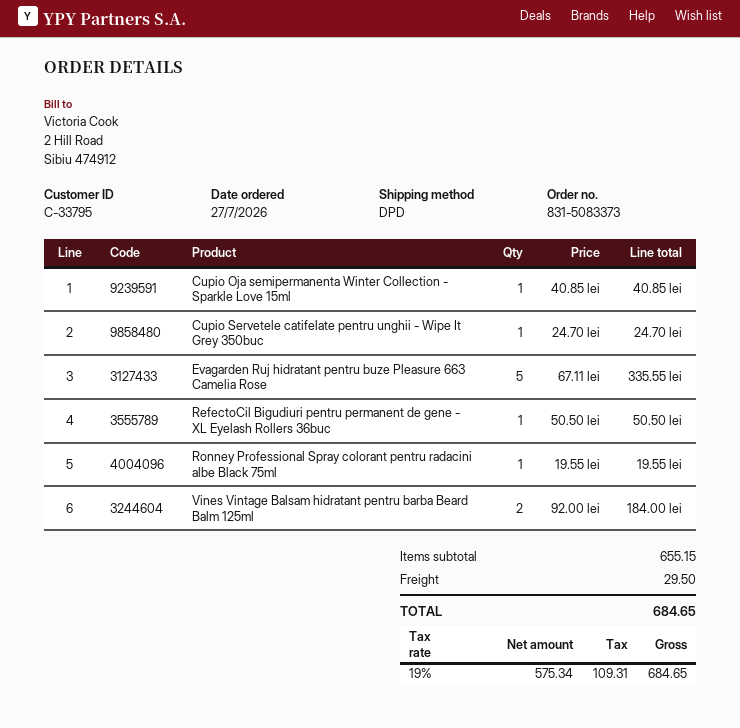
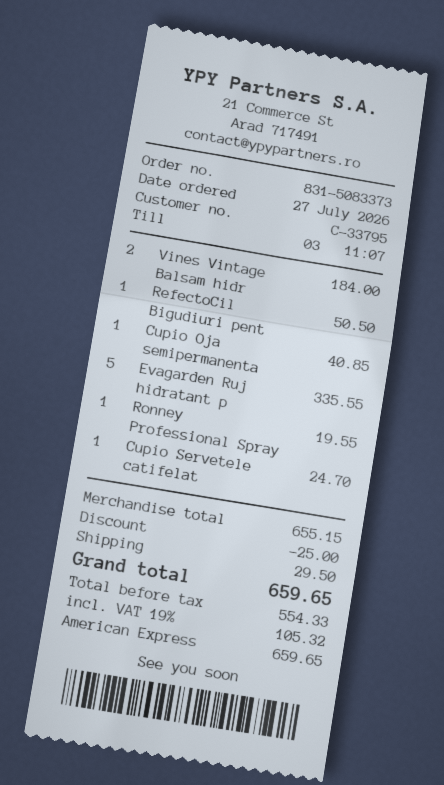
discount: none -> 25.00
net: 575.34 -> 554.33
tax: 19% = 109.31 -> 19% = 105.32
total: 684.65 -> 659.65

